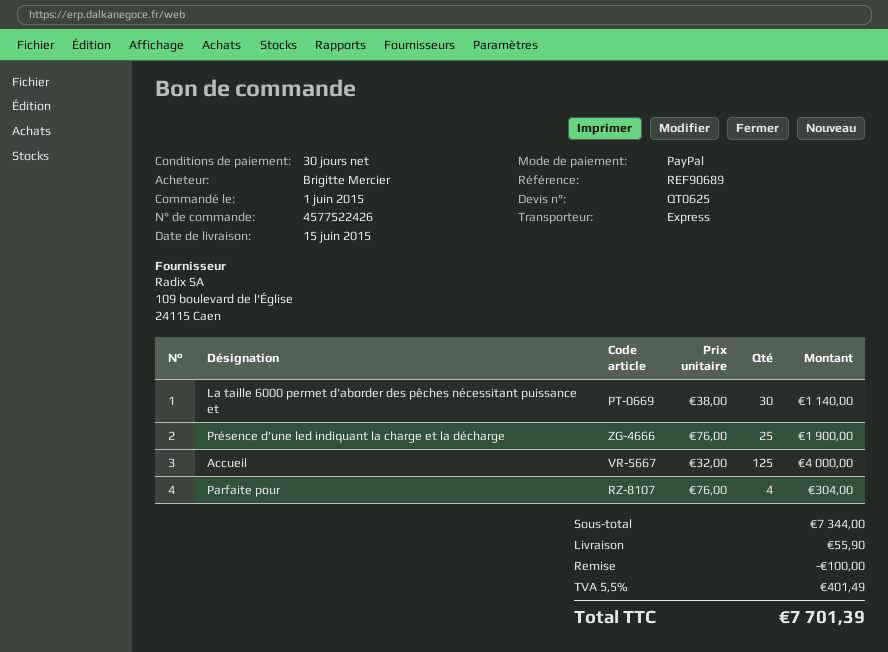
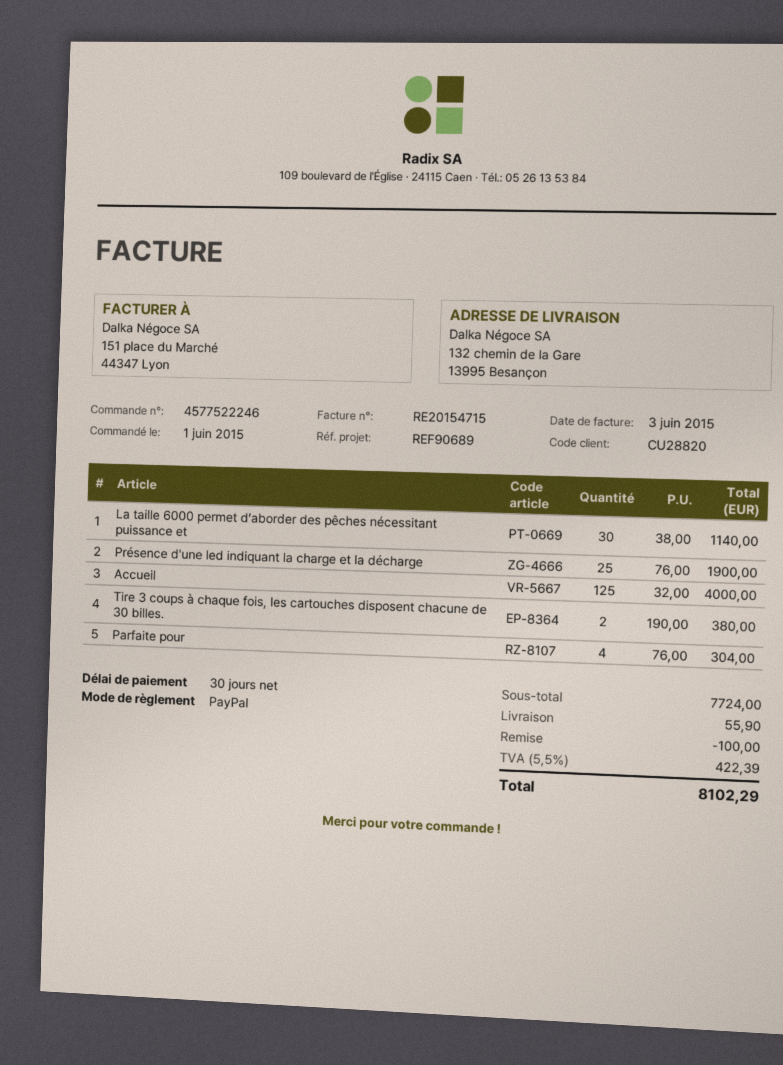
order number: 4577522426 -> 4577522246
Tire 3 coups à chaque fois, les cartouches disposent chacune de 30 billes.: none -> 2 x 190.00 = 380.00
subtotal: 7344.00 -> 7724.00
tax: 5.5% = 401.49 -> 5.5% = 422.39
total: 7701.39 -> 8102.29

